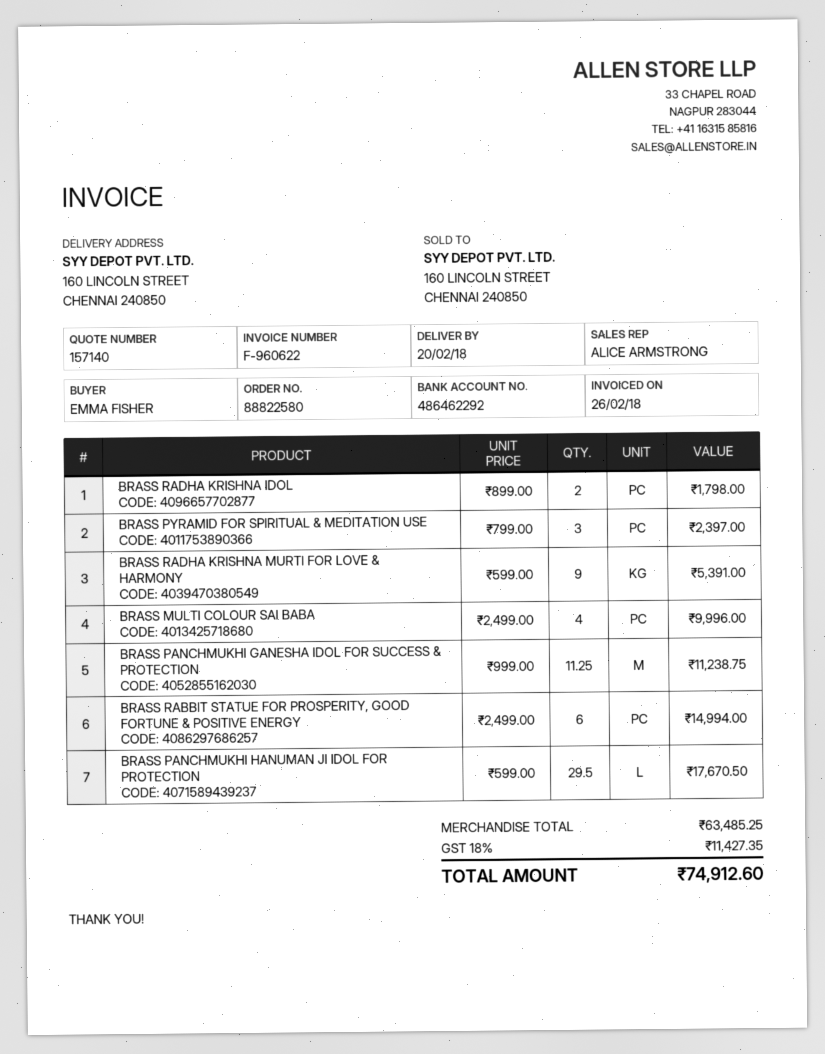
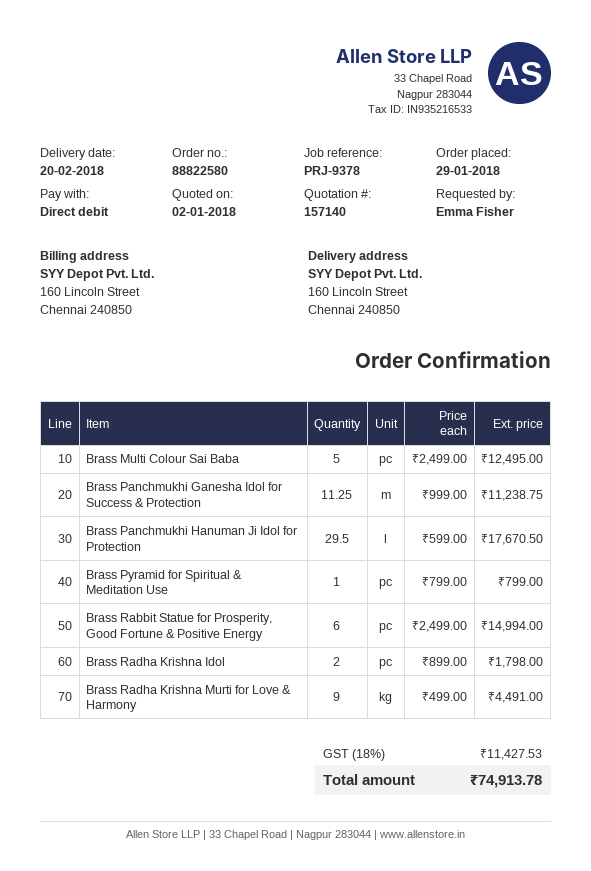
BRASS PYRAMID FOR SPIRITUAL & MEDITATION USE: 3 x 799.00 = 2397.00 -> 1 x 799.00 = 799.00
BRASS RADHA KRISHNA MURTI FOR LOVE & HARMONY: 9 x 599.00 = 5391.00 -> 9 x 499.00 = 4491.00
BRASS MULTI COLOUR SAI BABA: 4 x 2499.00 = 9996.00 -> 5 x 2499.00 = 12495.00
tax: 18% = 11427.35 -> 18% = 11427.53
total: 74912.60 -> 74913.78

